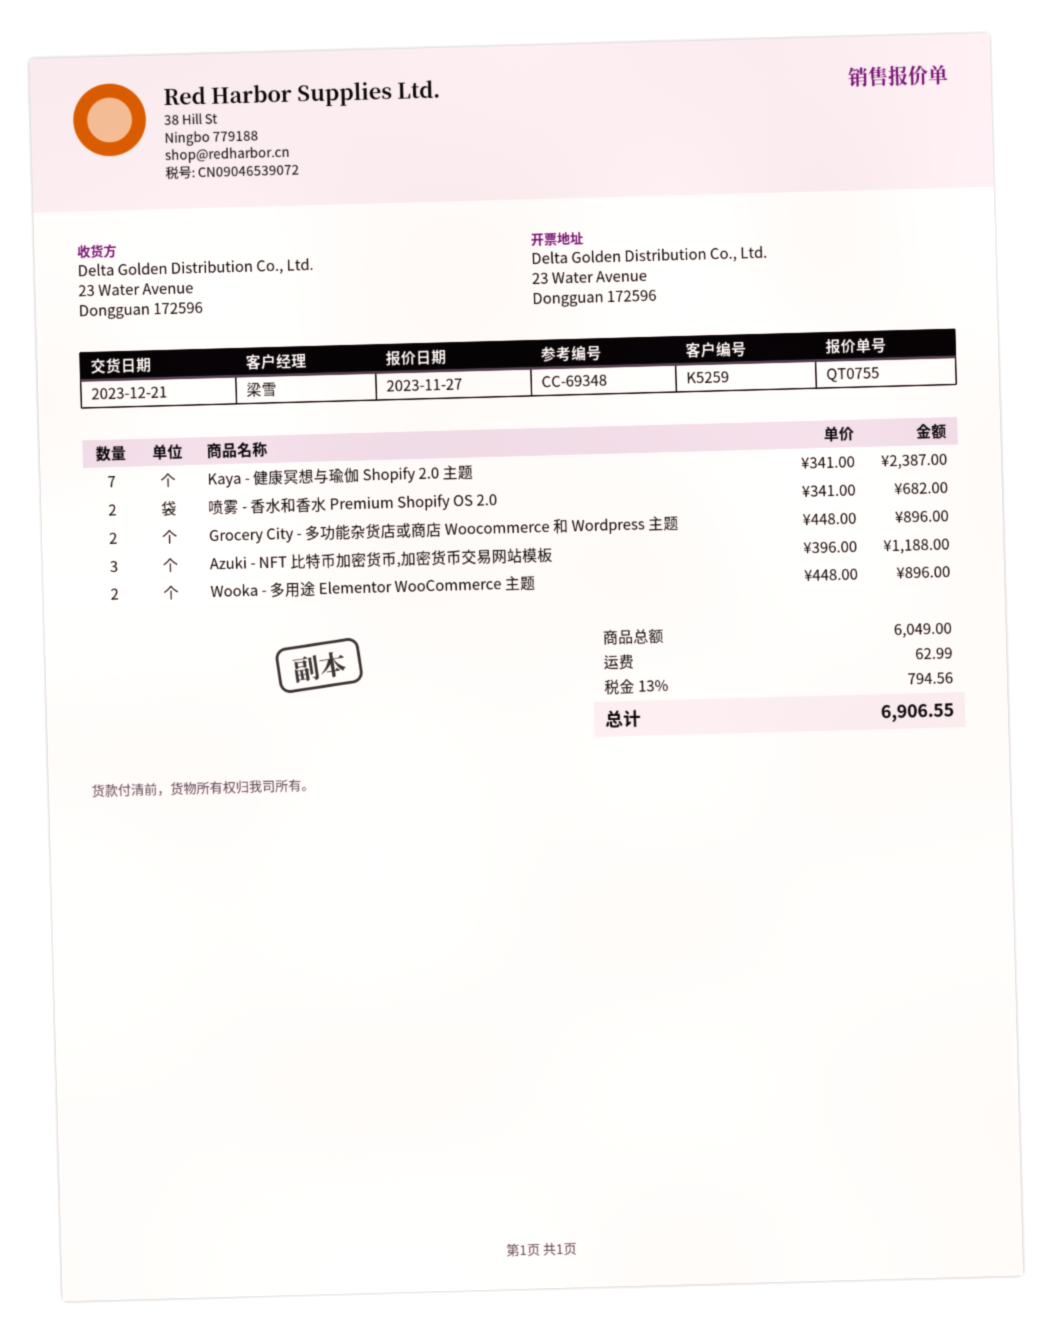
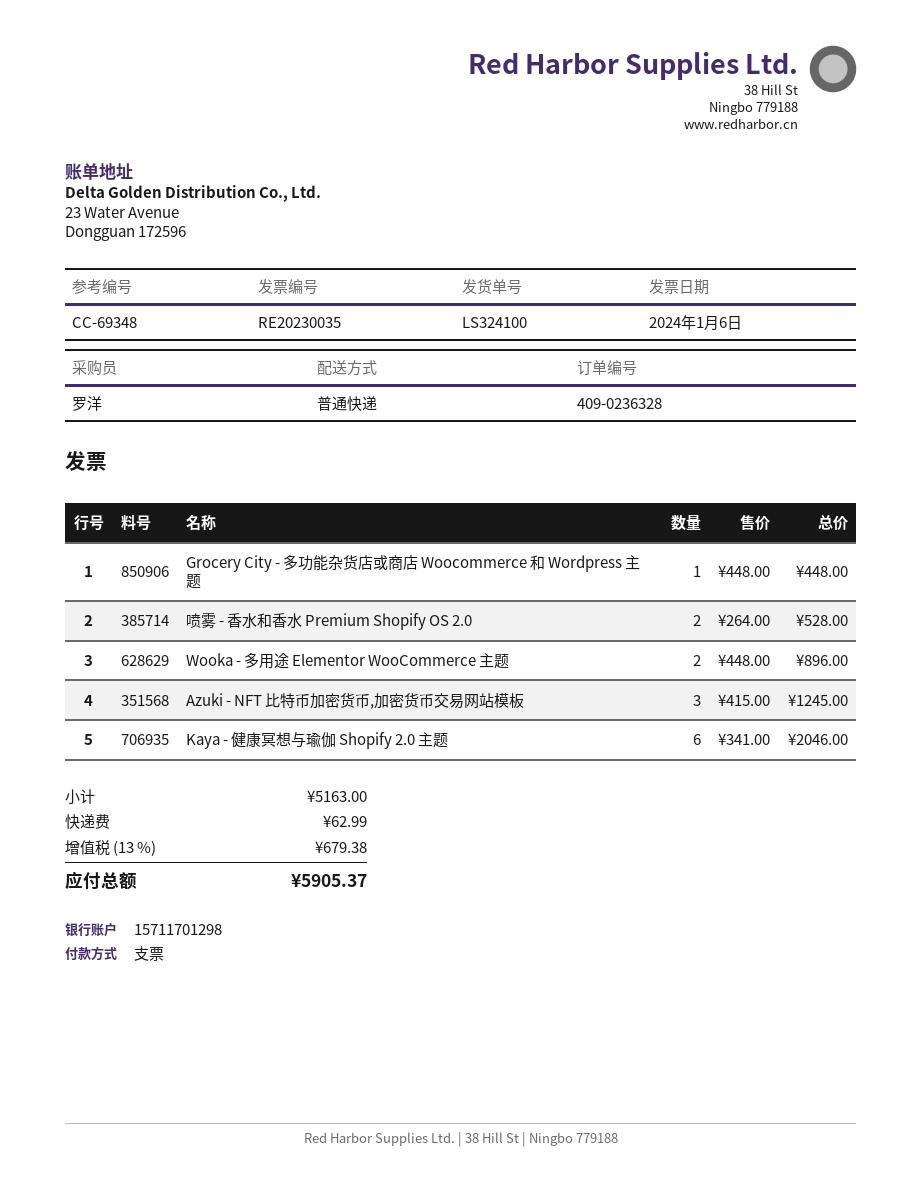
Kaya - 健康冥想与瑜伽 Shopify 2.0 主题: 7 x 341.00 = 2387.00 -> 6 x 341.00 = 2046.00
喷雾 - 香水和香水 Premium Shopify OS 2.0: 2 x 341.00 = 682.00 -> 2 x 264.00 = 528.00
Grocery City - 多功能杂货店或商店 Woocommerce 和 Wordpress 主题: 2 x 448.00 = 896.00 -> 1 x 448.00 = 448.00
Azuki - NFT 比特币加密货币,加密货币交易网站模板: 3 x 396.00 = 1188.00 -> 3 x 415.00 = 1245.00
subtotal: 6049.00 -> 5163.00
tax: 13% = 794.56 -> 13% = 679.38
total: 6906.55 -> 5905.37

